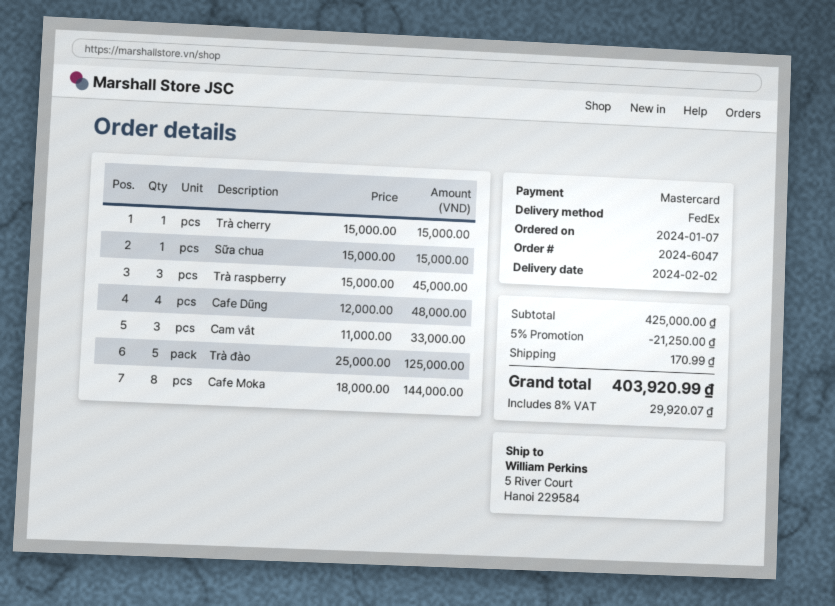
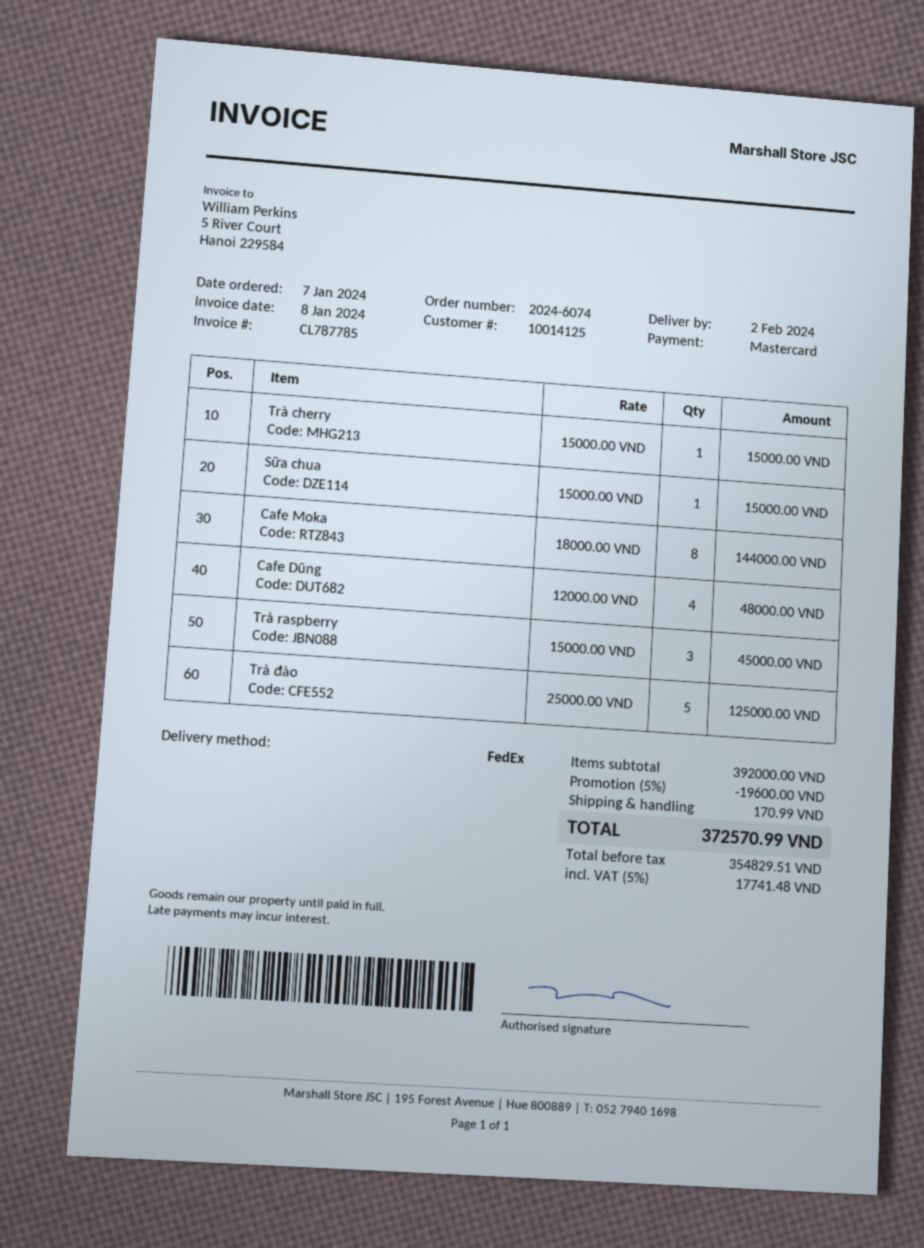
order number: 2024-6047 -> 2024-6074
Cam vắt: 3 x 11000.00 = 33000.00 -> none
subtotal: 425000.00 -> 392000.00
discount: 5% = 21250.00 -> 5% = 19600.00
tax: 8% = 29920.07 -> 5% = 17741.48
total: 403920.99 -> 372570.99

